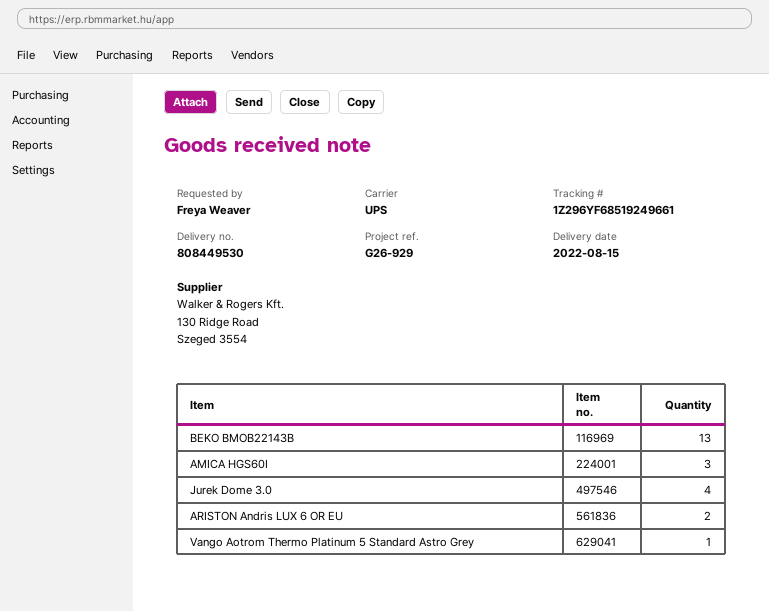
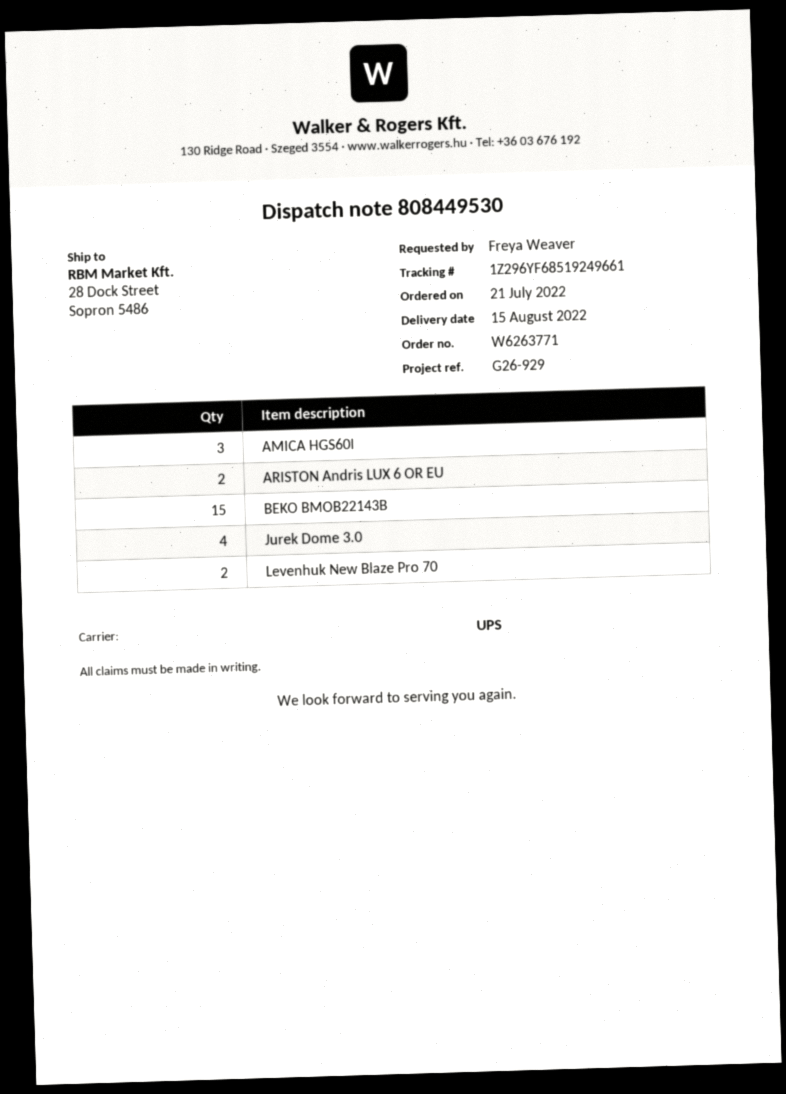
BEKO BMOB22143B: 13 -> 15
Vango Aotrom Thermo Platinum 5 Standard Astro Grey: 1 -> none
Levenhuk New Blaze Pro 70: none -> 2

